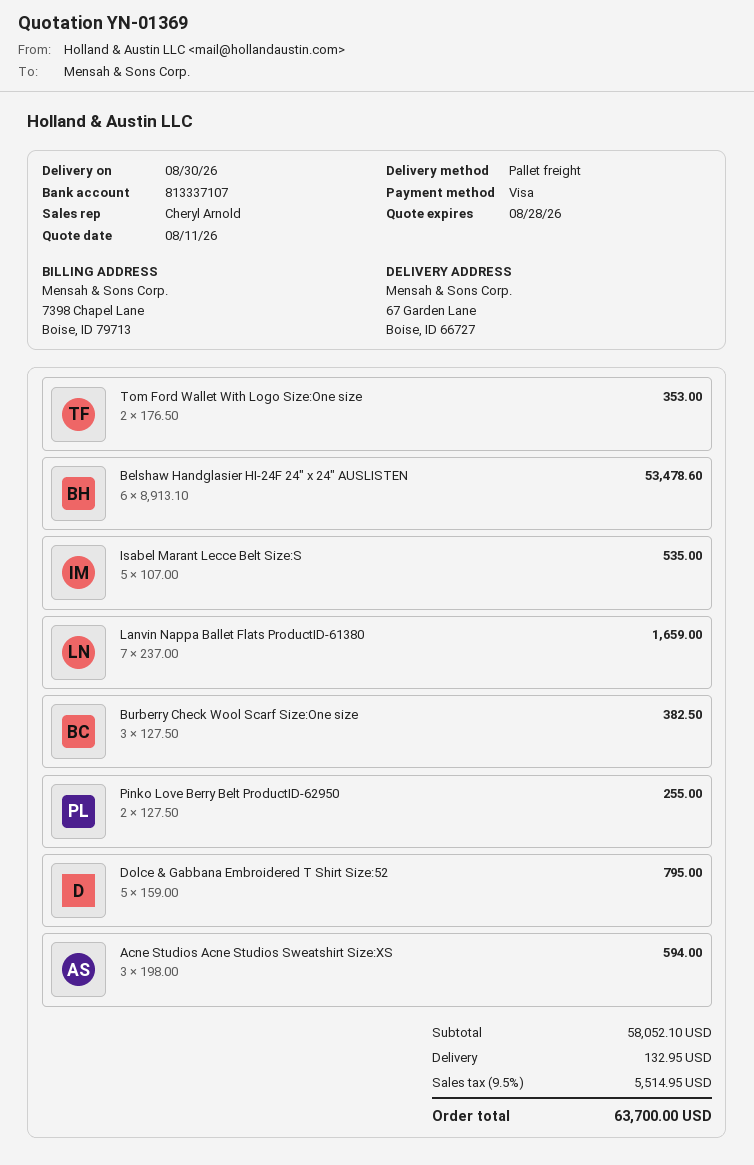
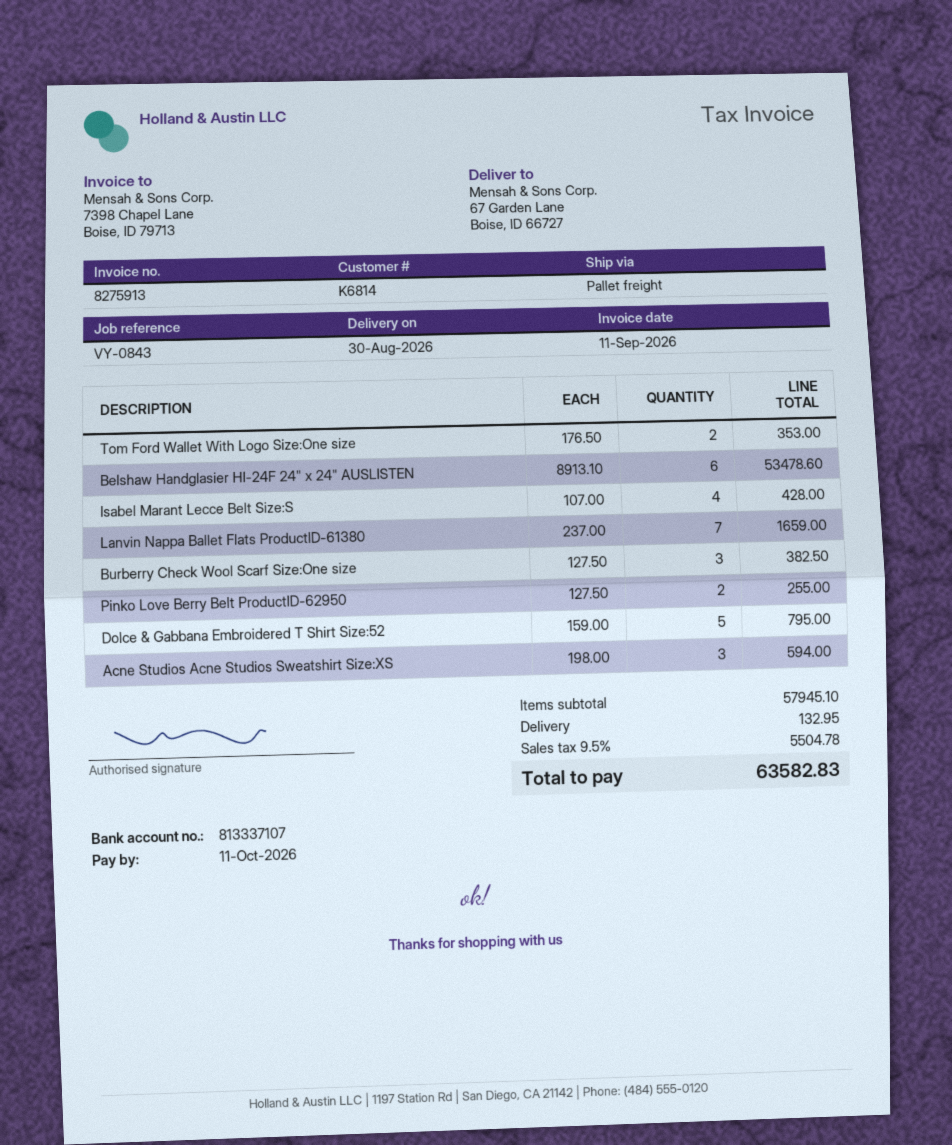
Isabel Marant Lecce Belt Size:S: 5 x 107.00 = 535.00 -> 4 x 107.00 = 428.00
subtotal: 58052.10 -> 57945.10
tax: 9.5% = 5514.95 -> 9.5% = 5504.78
total: 63700.00 -> 63582.83

